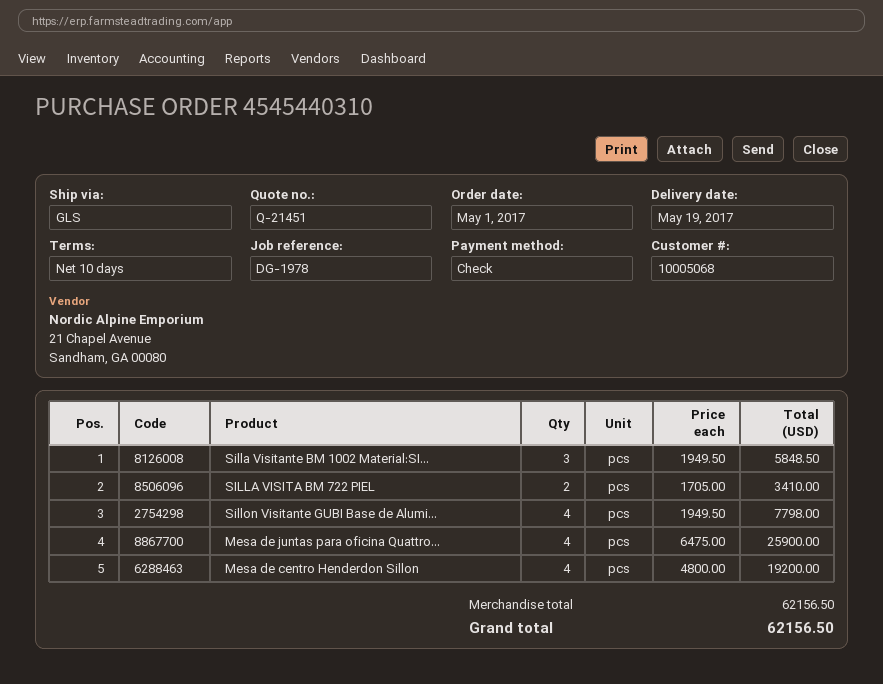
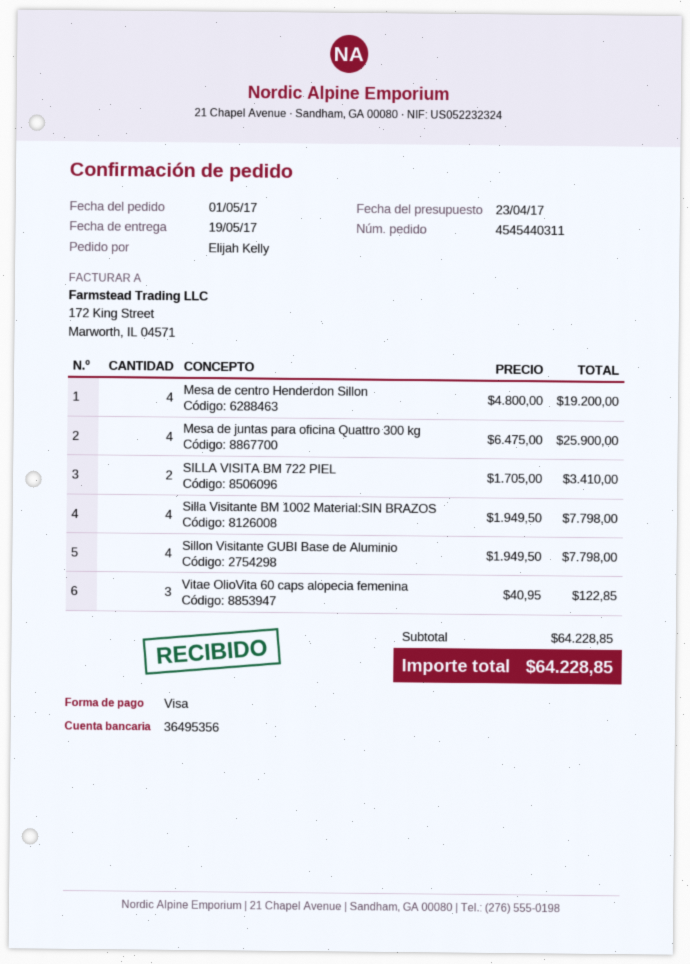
order number: 4545440310 -> 4545440311
payment method: cheque -> Visa
Silla Visitante BM 1002 Material:SI...: 3 x 1949.50 = 5848.50 -> 4 x 1949.50 = 7798.00
Vitae OlioVita 60 caps alopecia femenina: none -> 3 x 40.95 = 122.85
subtotal: 62156.50 -> 64228.85
total: 62156.50 -> 64228.85

